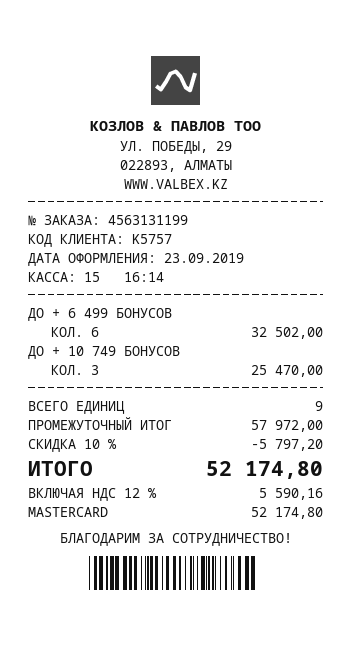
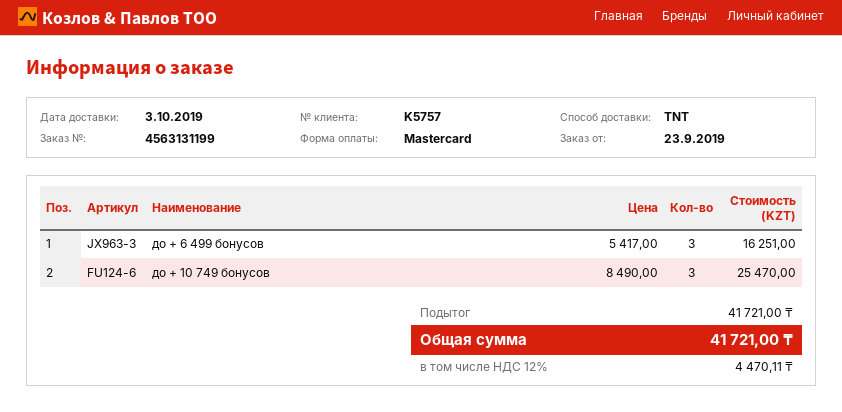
ДО + 6 499 БОНУСОВ: 6 for 32502.00 -> 3 for 16251.00
subtotal: 57972.00 -> 41721.00
discount: 10% = 5797.20 -> none
tax: 12% = 5590.16 -> 12% = 4470.11
total: 52174.80 -> 41721.00

